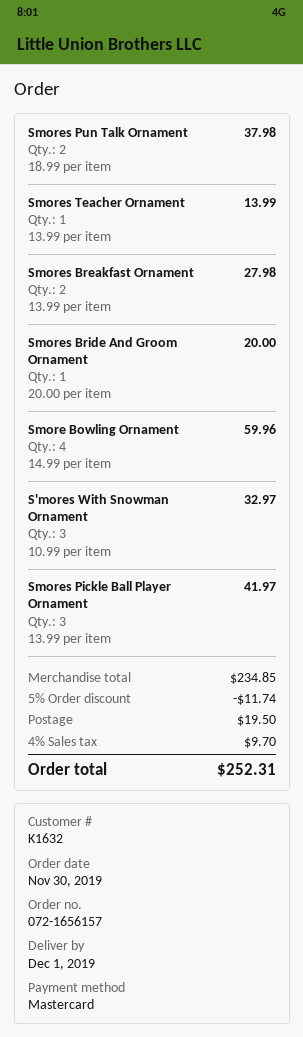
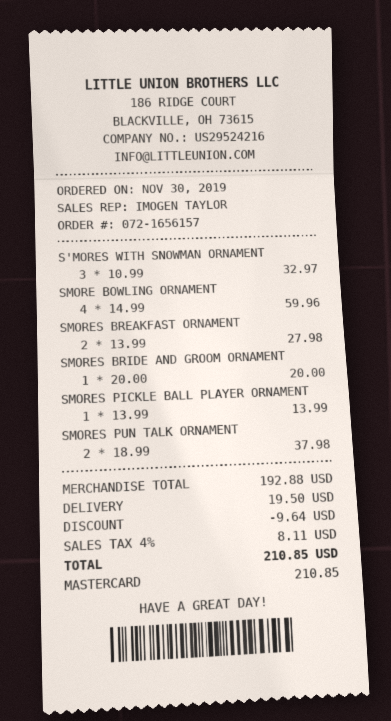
Smores Teacher Ornament: 1 x 13.99 = 13.99 -> none
Smores Pickle Ball Player Ornament: 3 x 13.99 = 41.97 -> 1 x 13.99 = 13.99
subtotal: 234.85 -> 192.88
discount: 11.74 -> 9.64
tax: 4% = 9.70 -> 4% = 8.11
total: 252.31 -> 210.85

